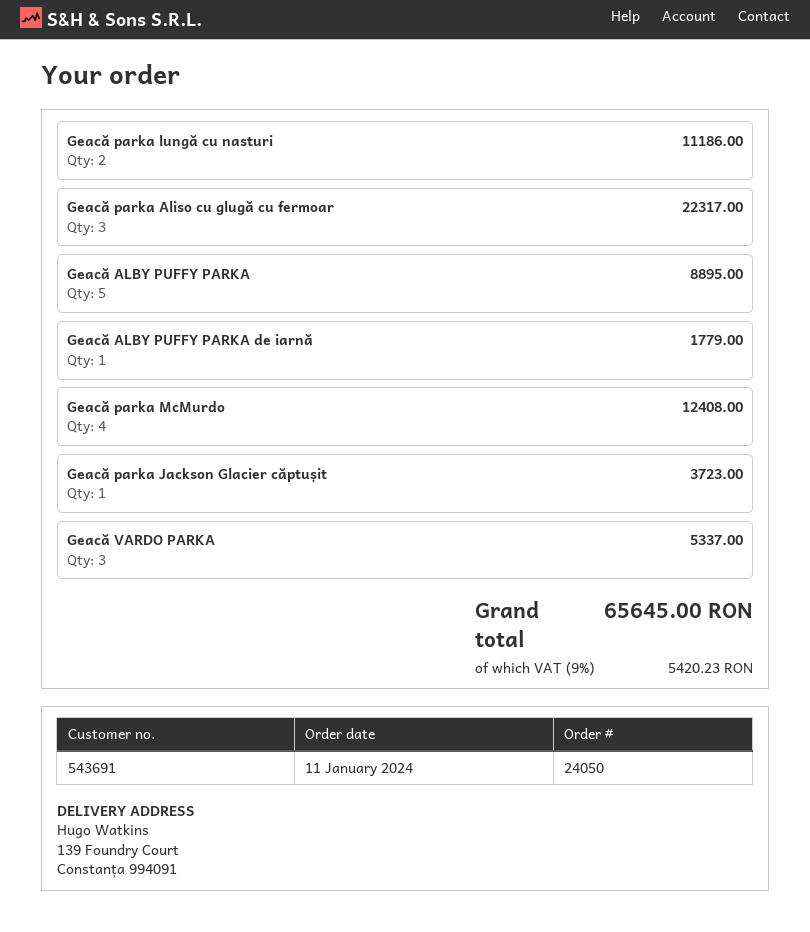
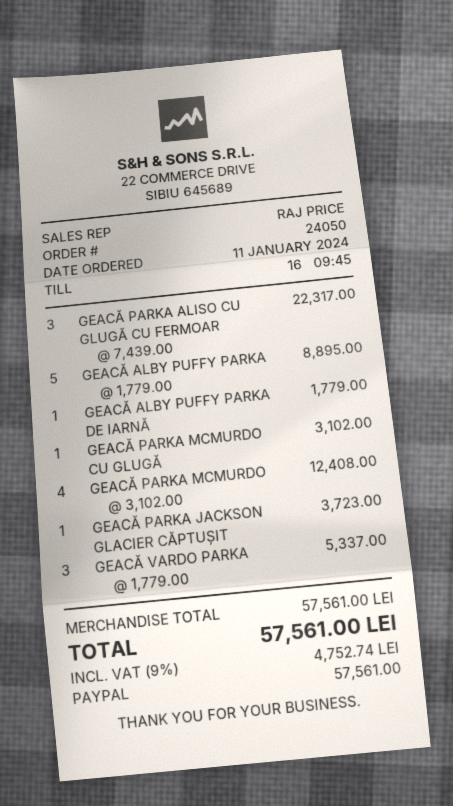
Geacă parka lungă cu nasturi: 2 for 11186.00 -> none
GEACĂ PARKA MCMURDO CU GLUGĂ: none -> 1 for 3102.00
tax: 9% = 5420.23 -> 9% = 4752.74
total: 65645.00 -> 57561.00

